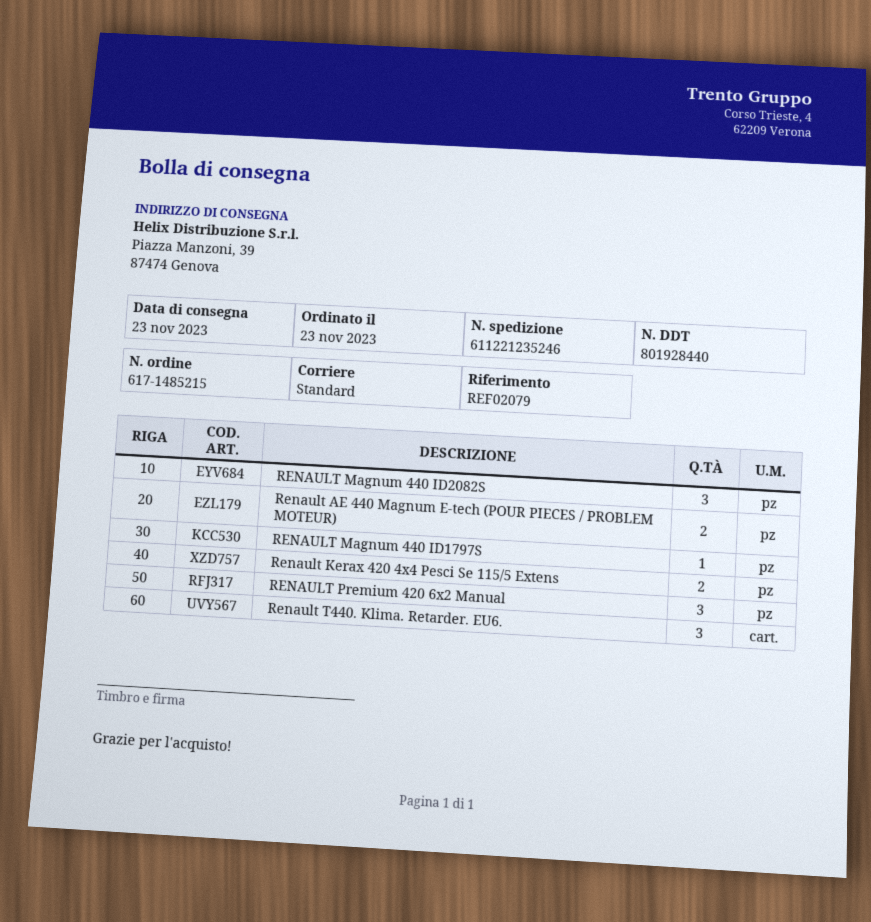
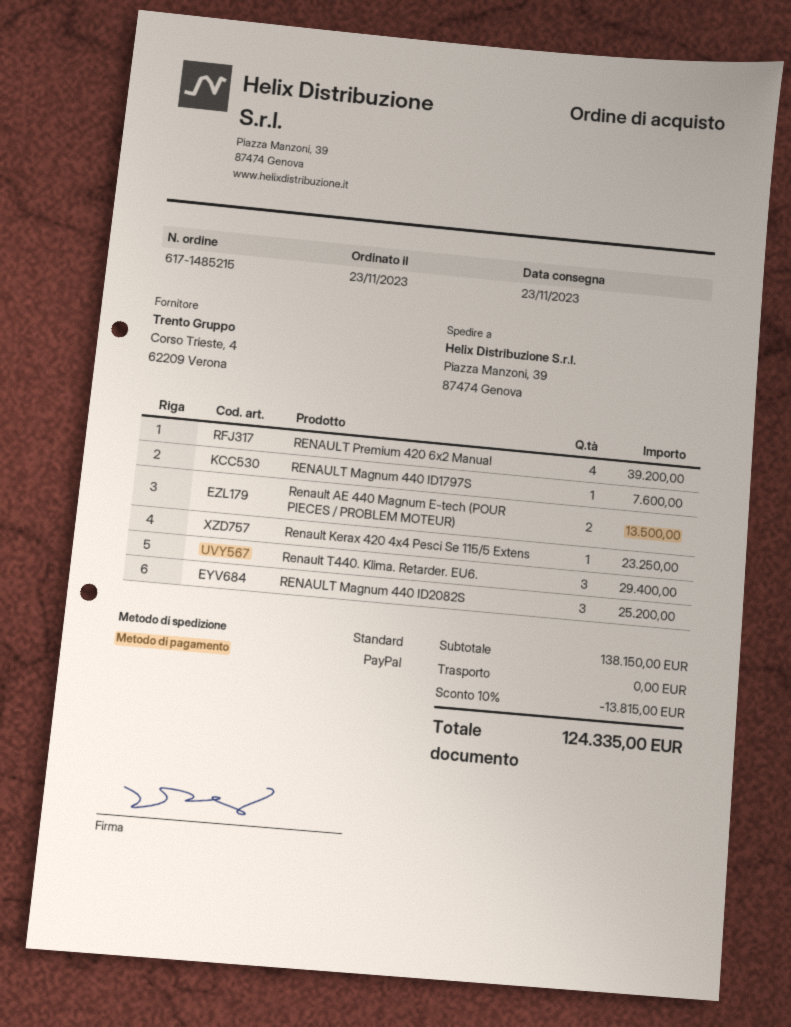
Renault Kerax 420 4x4 Pesci Se 115/5 Extens: 2 -> 1
RENAULT Premium 420 6x2 Manual: 3 -> 4

